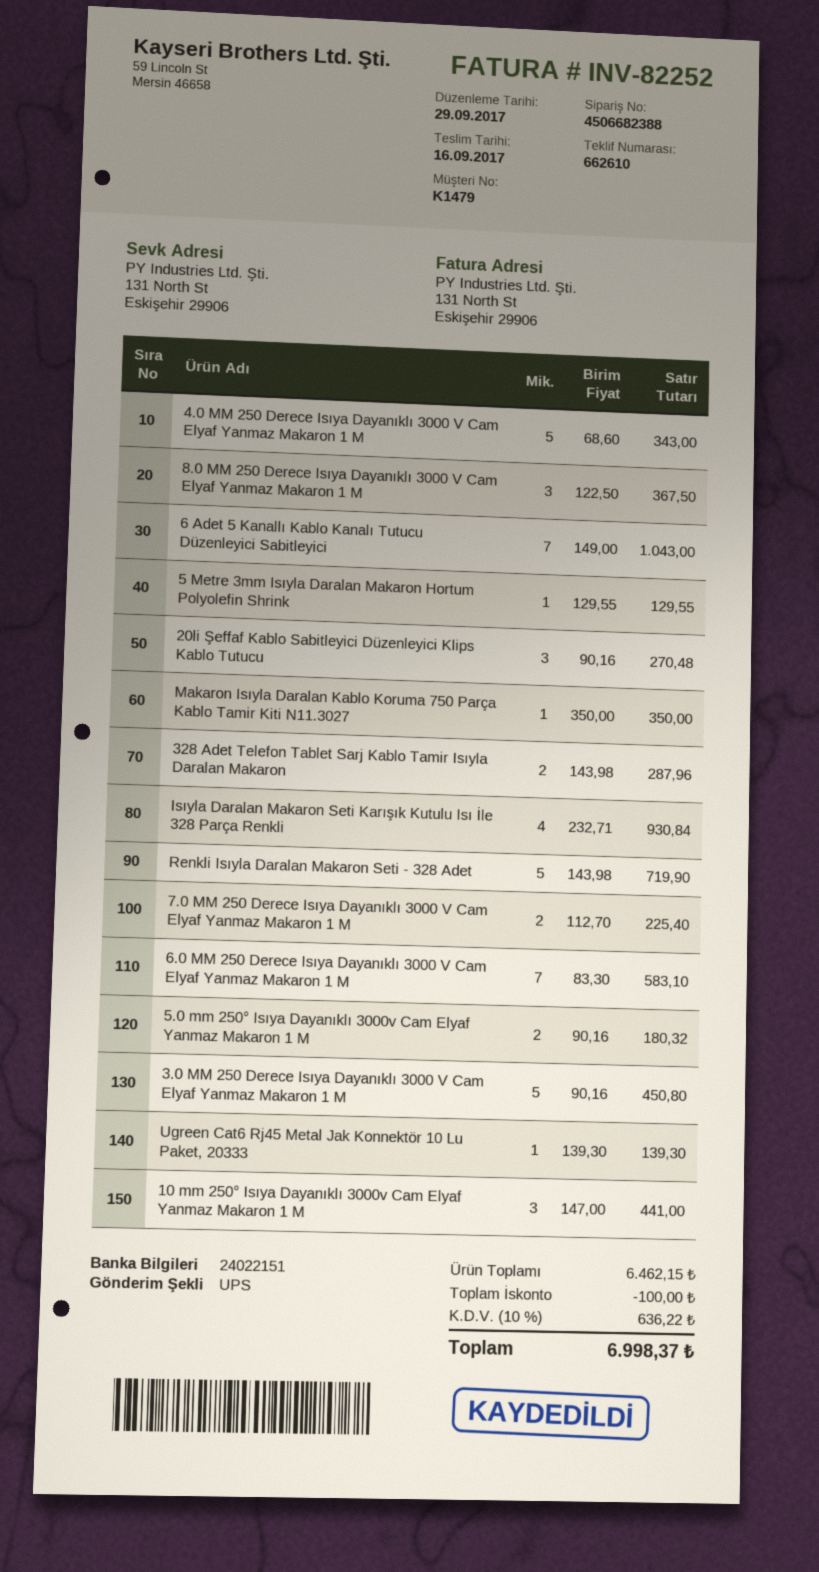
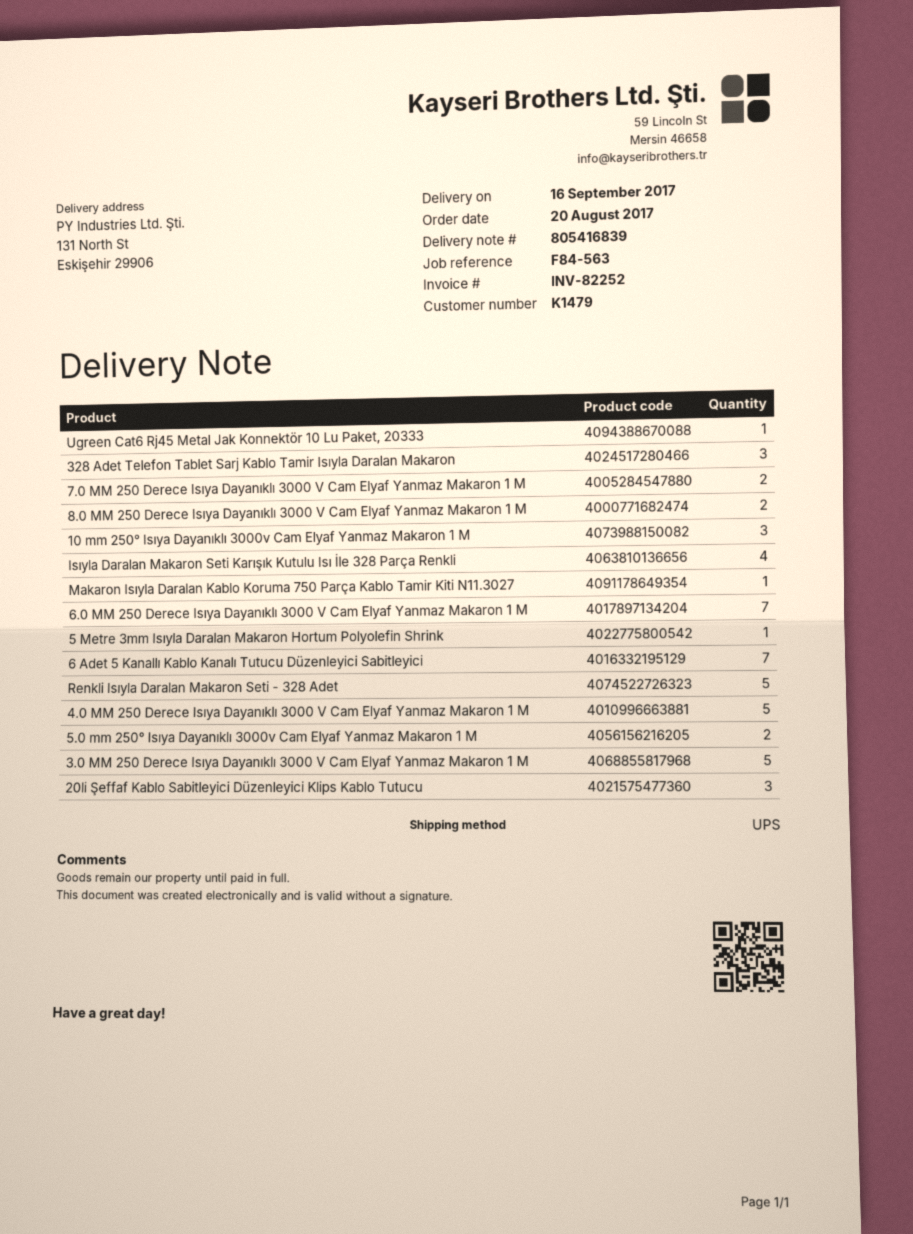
8.0 MM 250 Derece Isıya Dayanıklı 3000 V Cam Elyaf Yanmaz Makaron 1 M: 3 -> 2
328 Adet Telefon Tablet Sarj Kablo Tamir Isıyla Daralan Makaron: 2 -> 3

